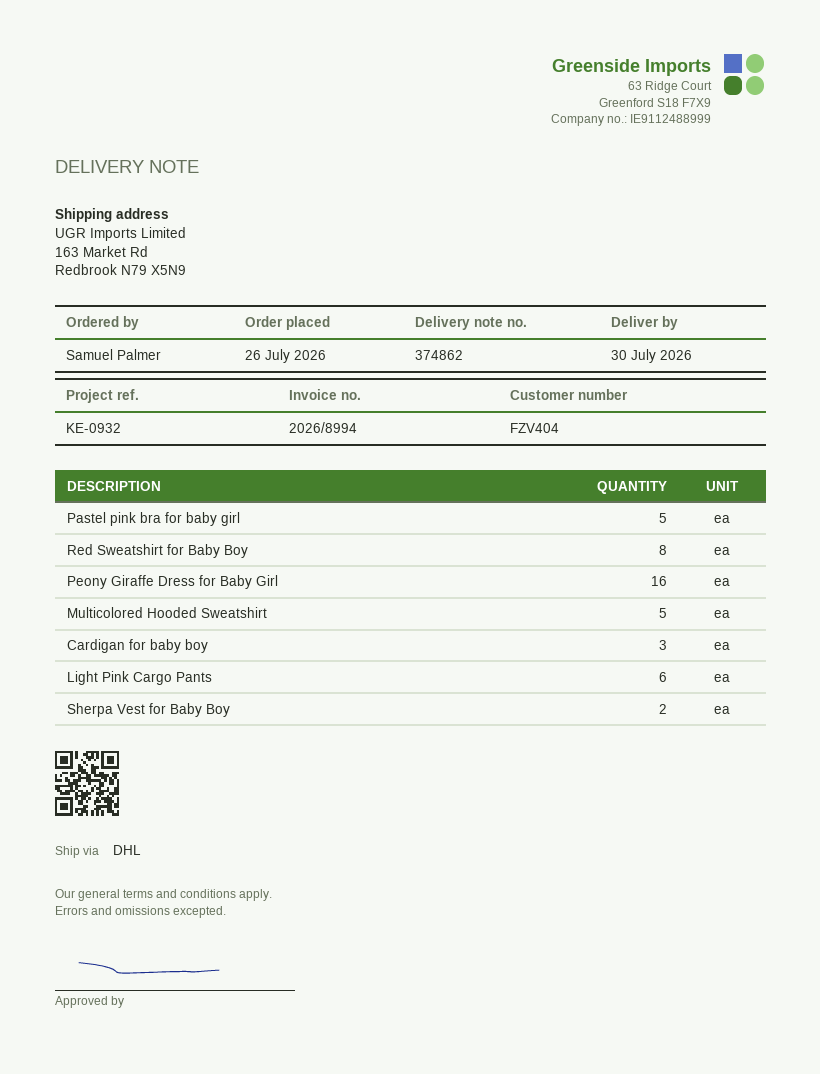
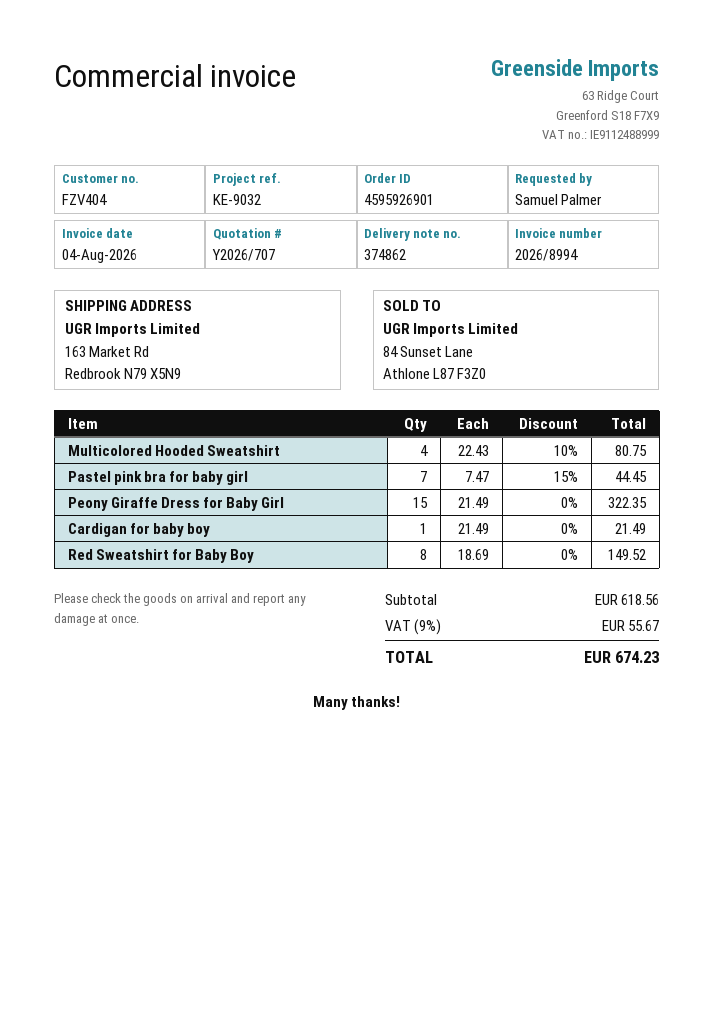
reference: KE-0932 -> KE-9032
Pastel pink bra for baby girl: 5 -> 7
Peony Giraffe Dress for Baby Girl: 16 -> 15
Multicolored Hooded Sweatshirt: 5 -> 4
Cardigan for baby boy: 3 -> 1
Light Pink Cargo Pants: 6 -> none
Sherpa Vest for Baby Boy: 2 -> none

